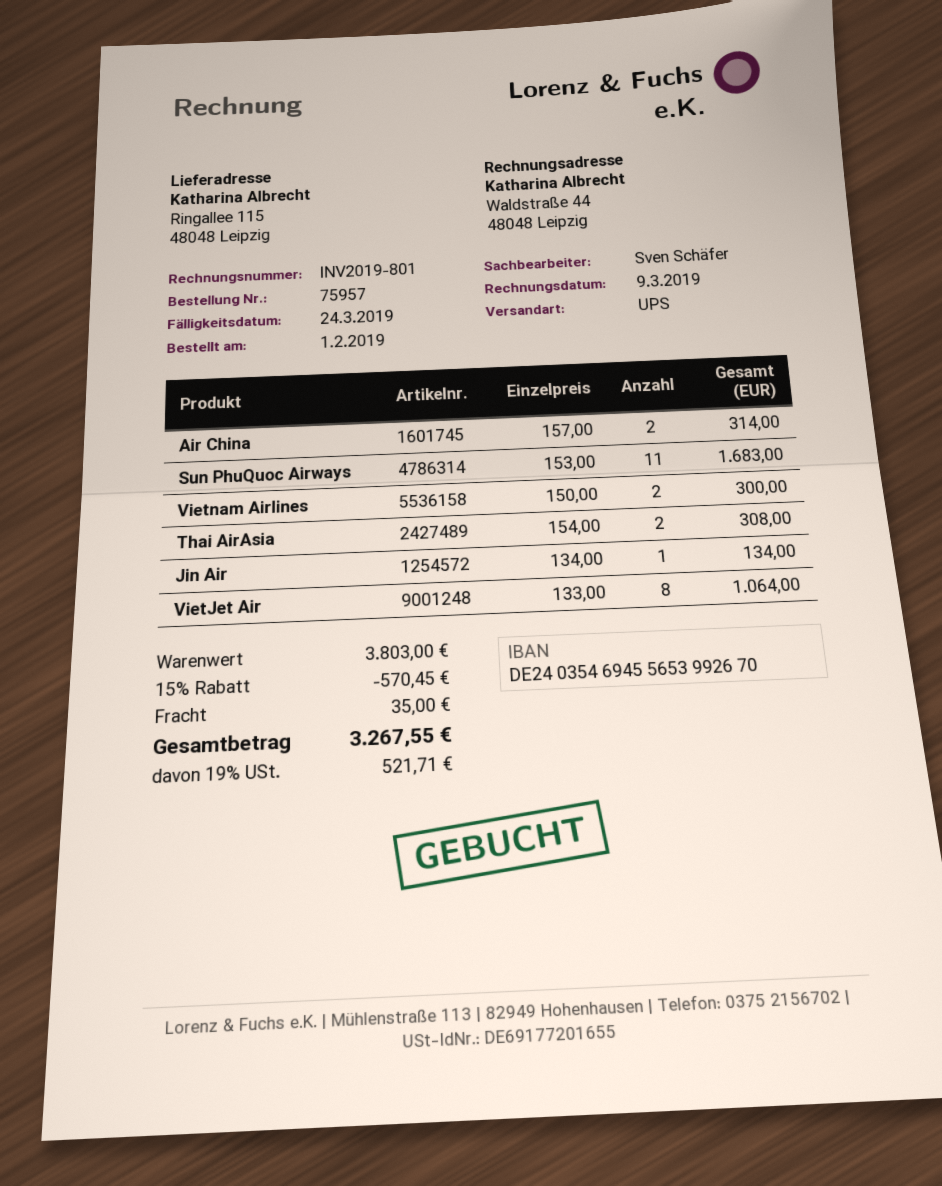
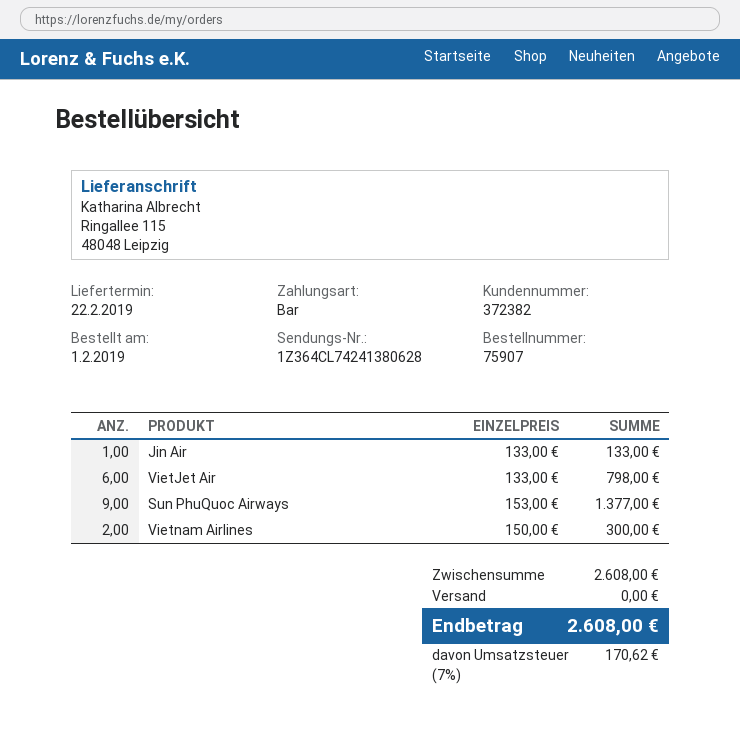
order number: 75957 -> 75907
Air China: 2 x 157.00 = 314.00 -> none
Sun PhuQuoc Airways: 11 x 153.00 = 1683.00 -> 9 x 153.00 = 1377.00
Thai AirAsia: 2 x 154.00 = 308.00 -> none
Jin Air: 1 x 134.00 = 134.00 -> 1 x 133.00 = 133.00
VietJet Air: 8 x 133.00 = 1064.00 -> 6 x 133.00 = 798.00
subtotal: 3803.00 -> 2608.00
discount: 15% = 570.45 -> none
shipping: 35.00 -> 0.00
tax: 19% = 521.71 -> 7% = 170.62
total: 3267.55 -> 2608.00

